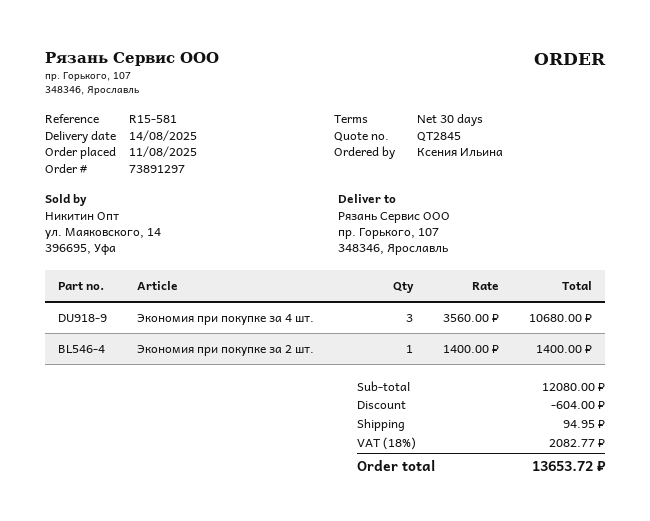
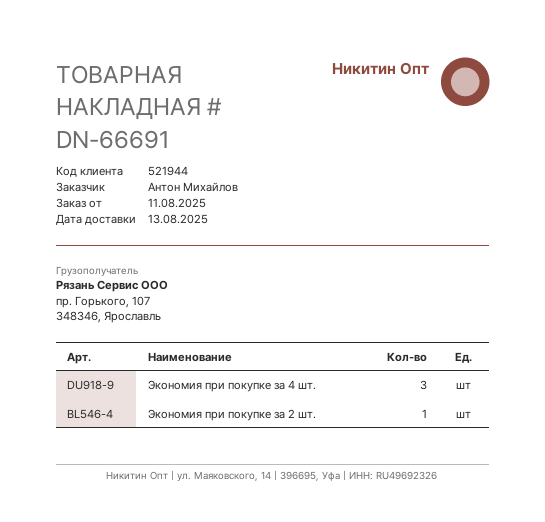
delivery date: 2025-08-14 -> 2025-08-13
ordered by: Ксения Ильина -> Антон Михайлов

